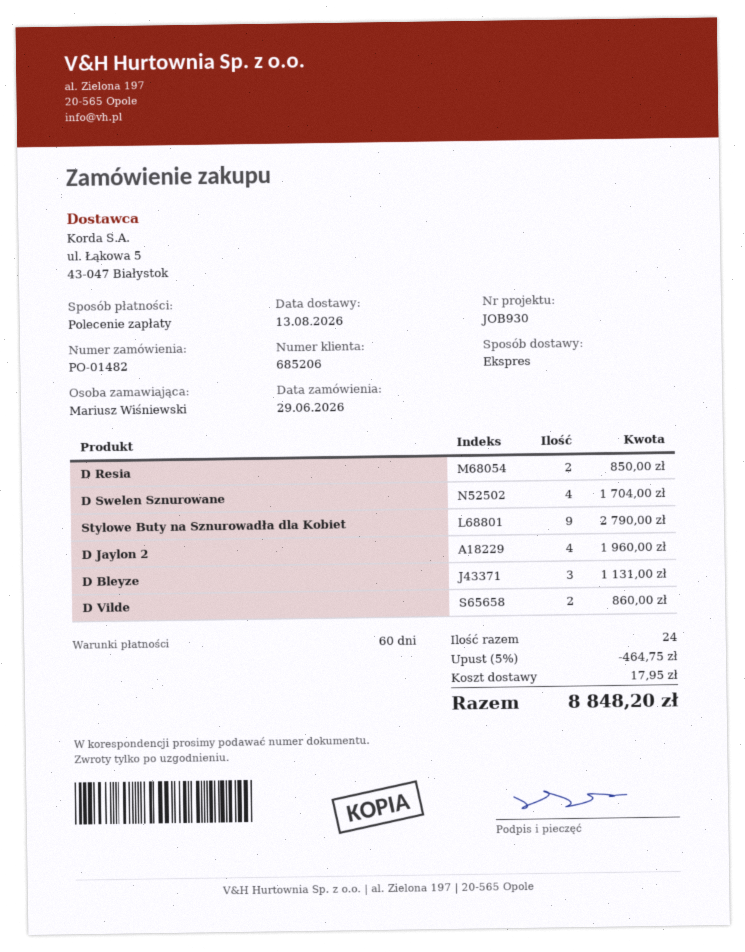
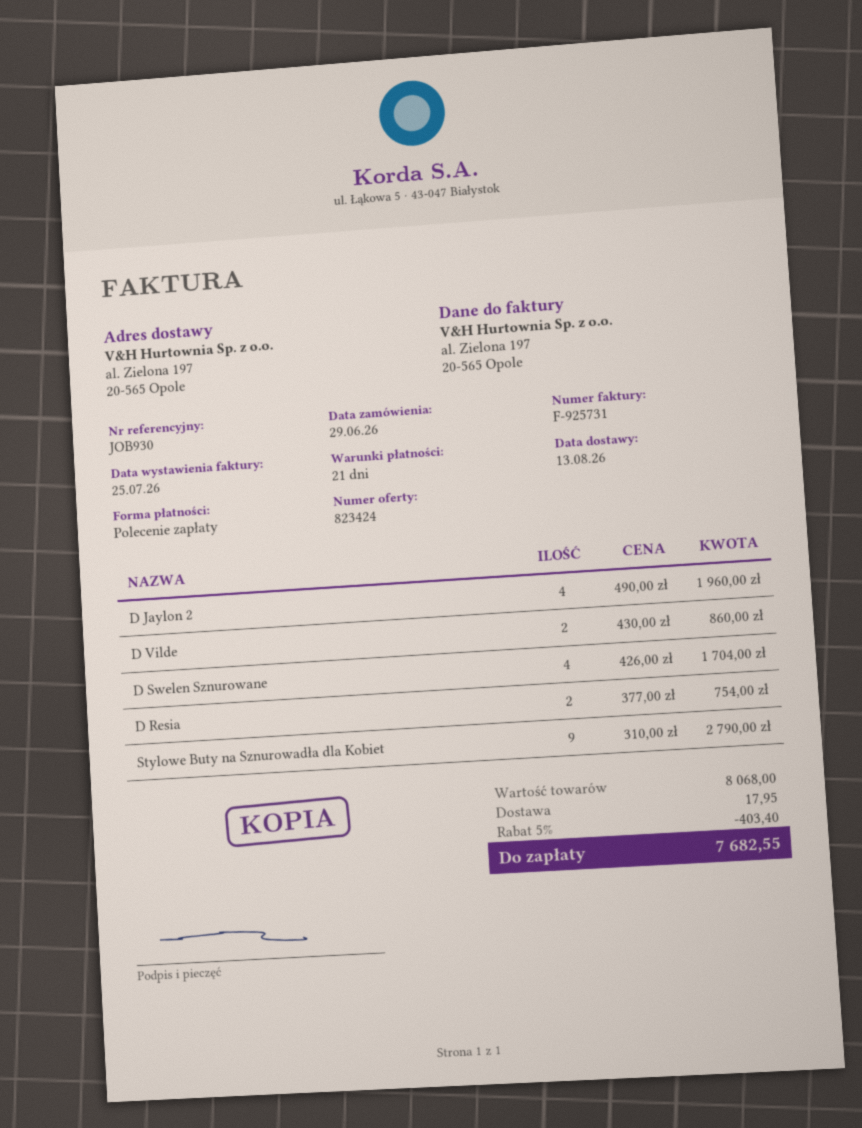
payment terms: 60 days -> 21 days
D Resia: 2 for 850.00 -> 2 for 754.00
D Bleyze: 3 for 1131.00 -> none
discount: 5% = 464.75 -> 5% = 403.40
total: 8848.20 -> 7682.55

